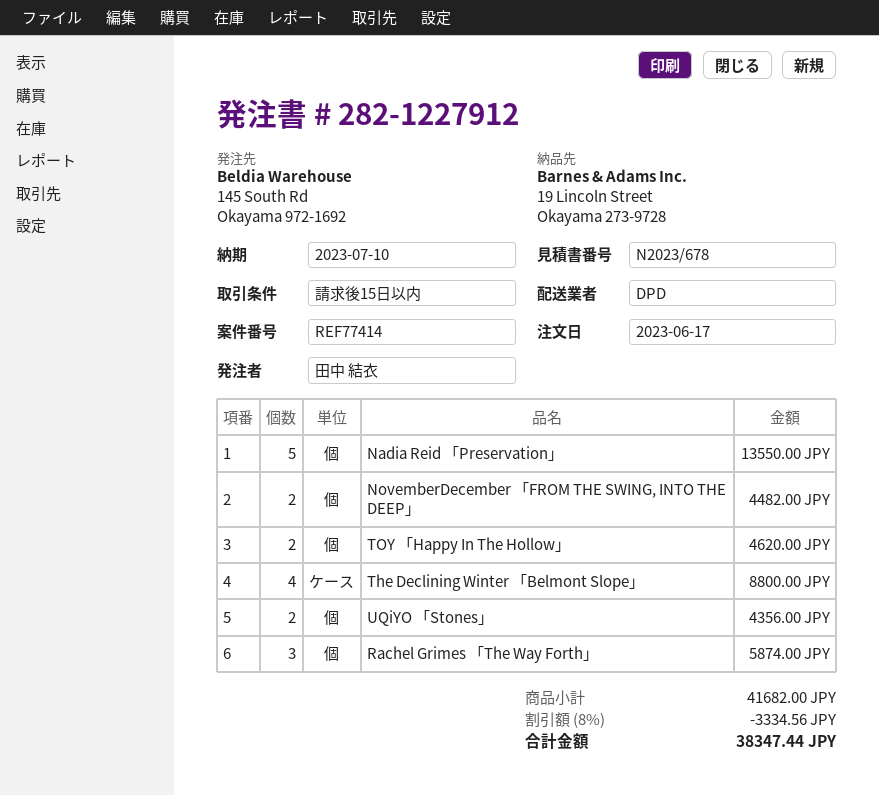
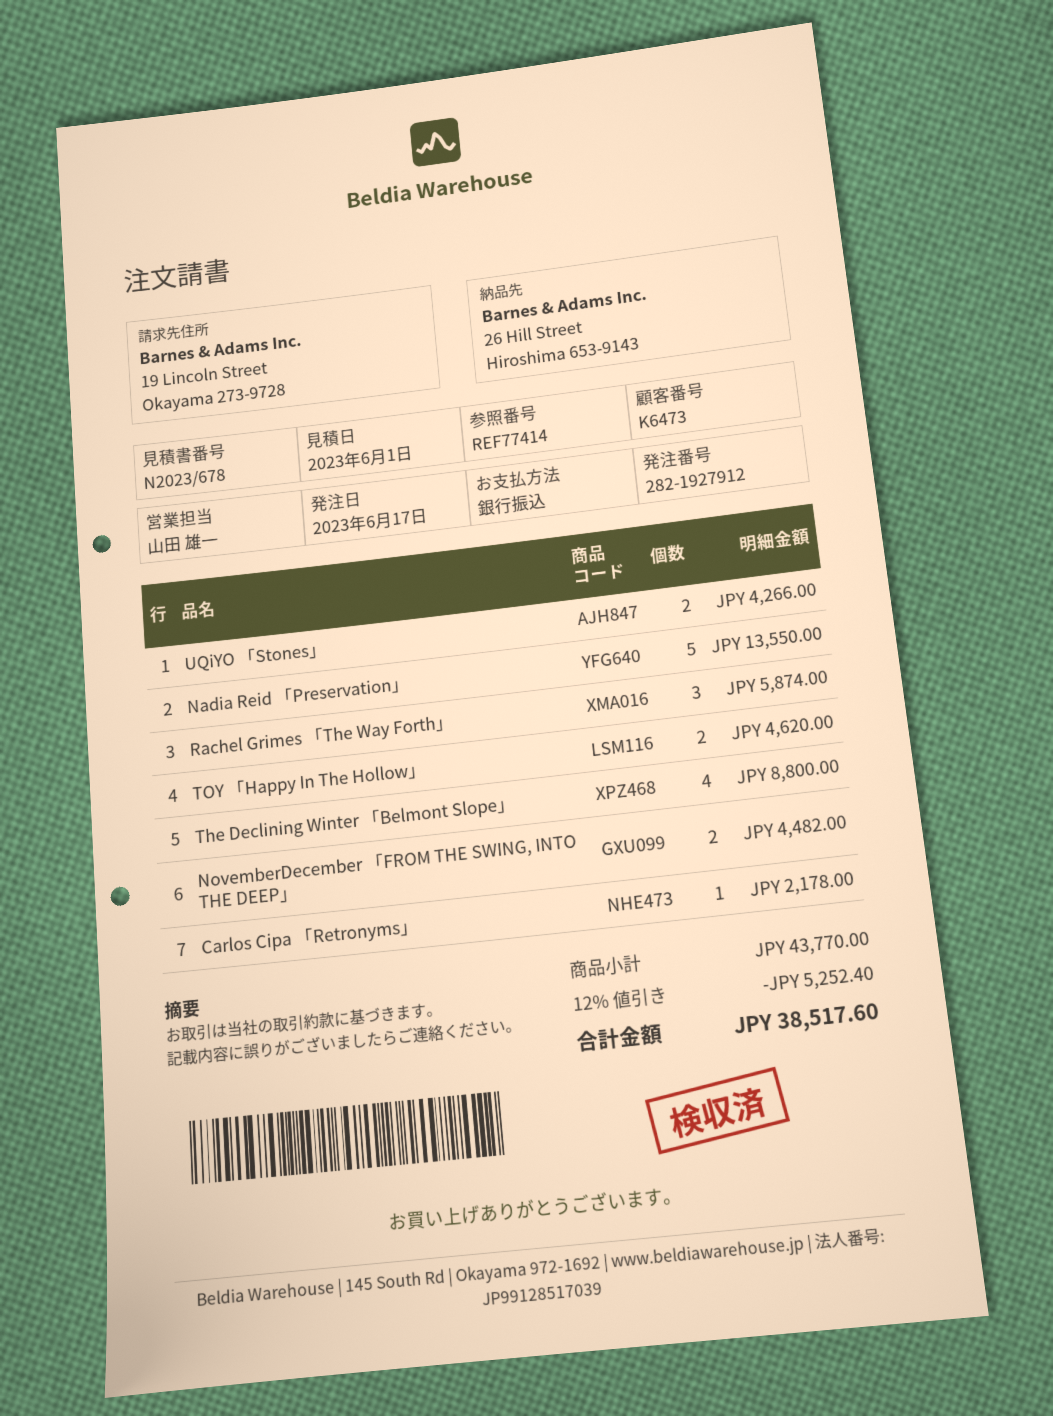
order number: 282-1227912 -> 282-1927912
ship to: 19 Lincoln Street, Okayama 273-9728 -> 26 Hill Street, Hiroshima 653-9143
UQiYO 「Stones」: 2 for 4356.00 -> 2 for 4266.00
Carlos Cipa 「Retronyms」: none -> 1 for 2178.00
subtotal: 41682.00 -> 43770.00
discount: 8% = 3334.56 -> 12% = 5252.40
total: 38347.44 -> 38517.60

